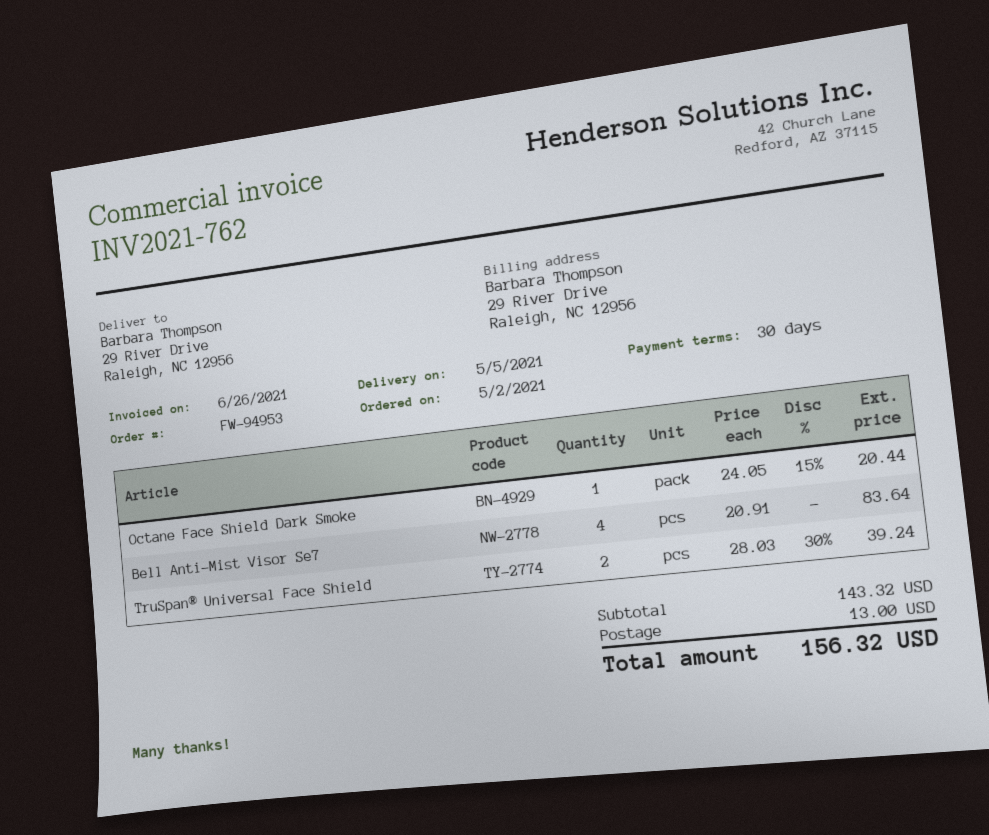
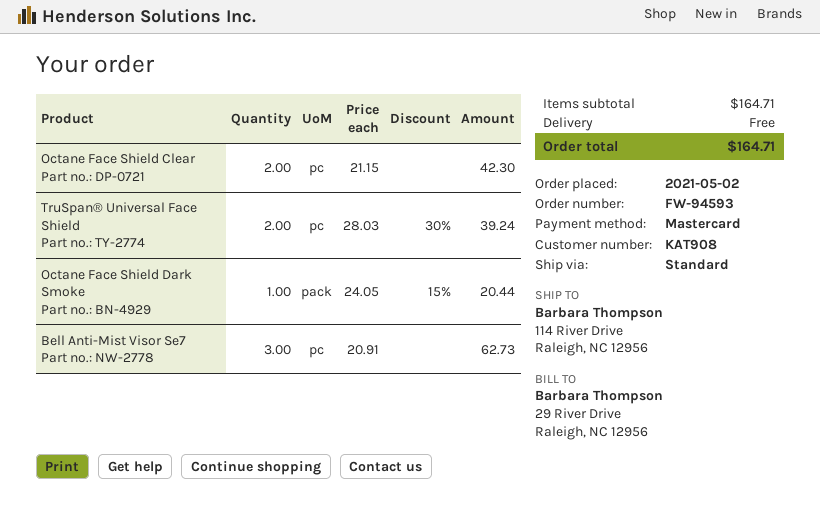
order number: FW-94953 -> FW-94593
ship to: 29 River Drive, Raleigh, NC 12956 -> 114 River Drive, Raleigh, NC 12956
Bell Anti-Mist Visor Se7: 4 x 20.91 = 83.64 -> 3 x 20.91 = 62.73
Octane Face Shield Clear: none -> 2 x 21.15 = 42.30
subtotal: 143.32 -> 164.71
shipping: 13.00 -> 0.00
total: 156.32 -> 164.71

